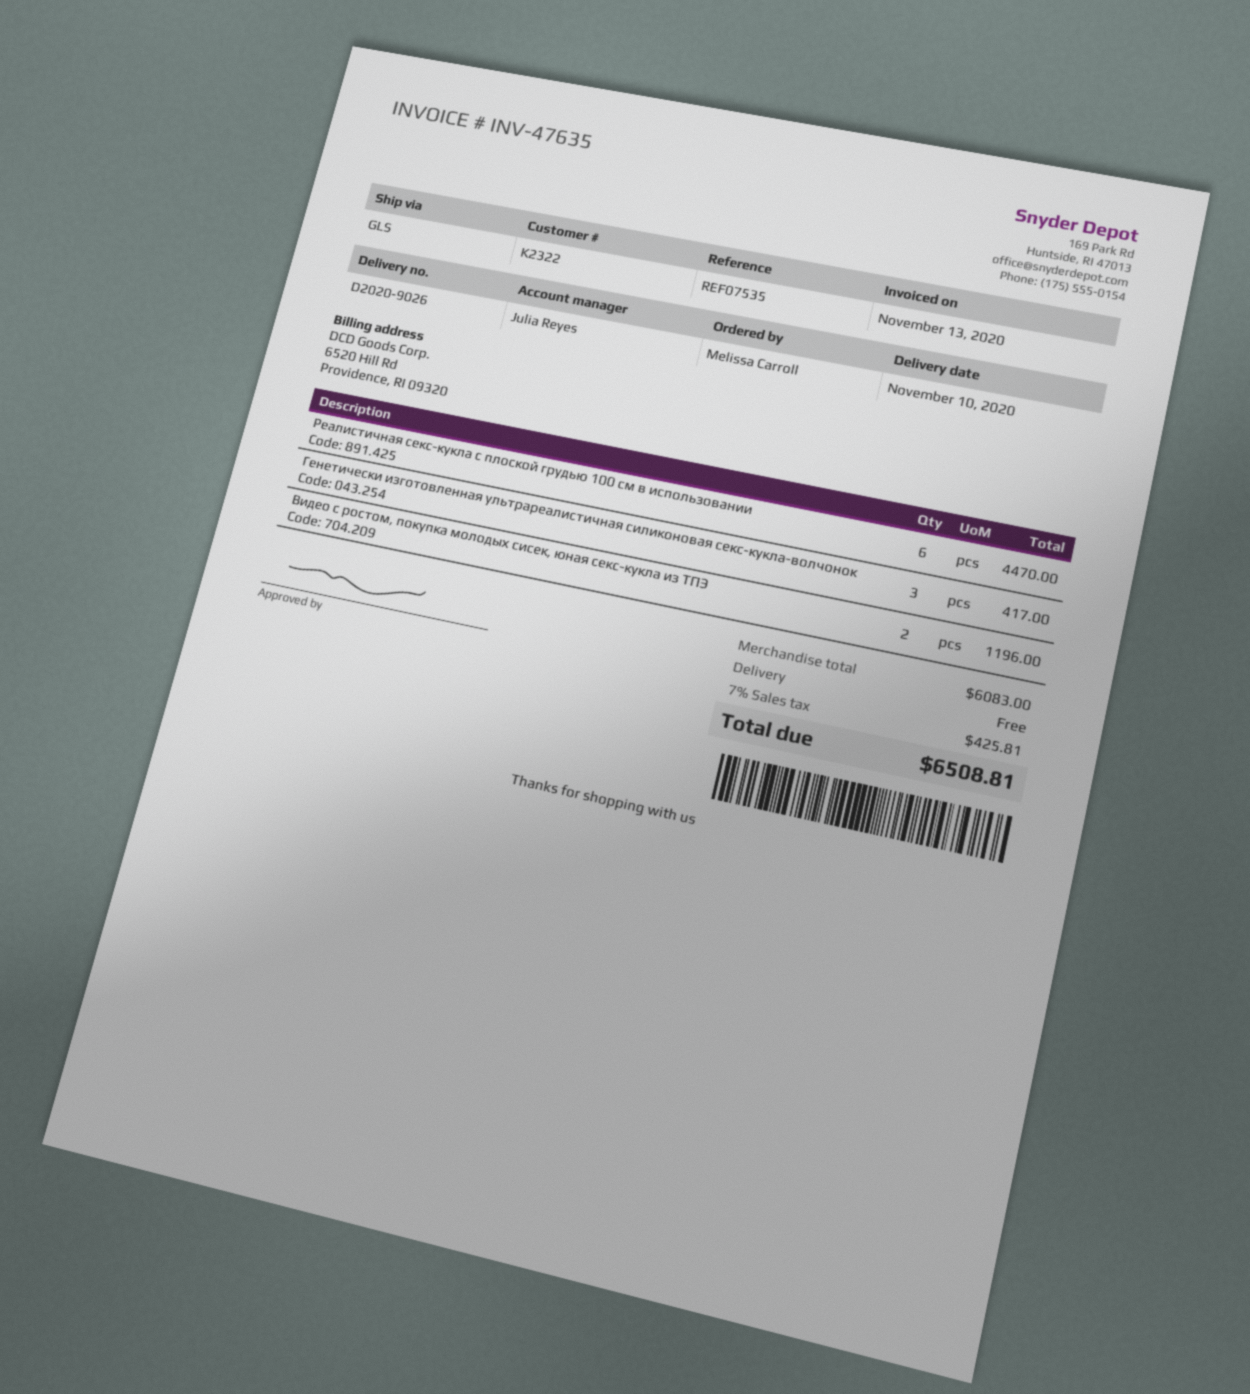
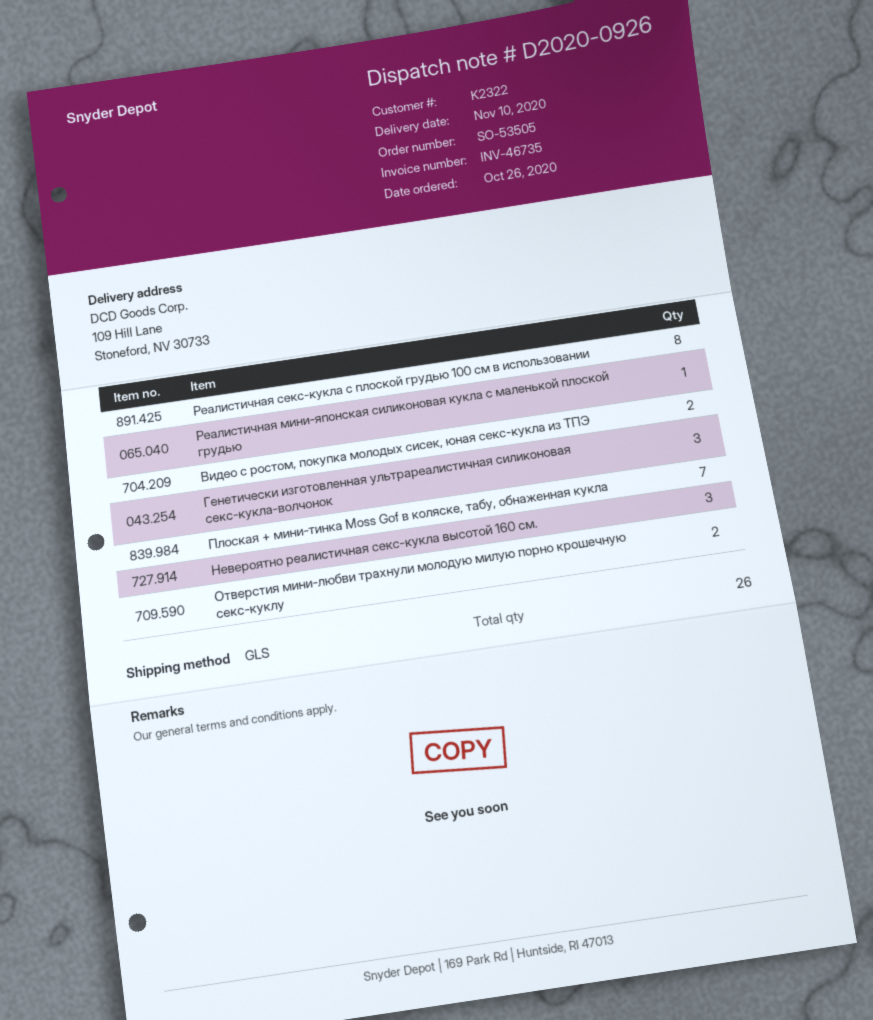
delivery note number: D2020-9026 -> D2020-0926
invoice number: INV-47635 -> INV-46735
Реалистичная секс-кукла с плоской грудью 100 см в использовании: 6 -> 8
Реалистичная мини-японская силиконовая кукла с маленькой плоской грудью: none -> 1
Плоская + мини-тинка Moss Gof в коляске, табу, обнаженная кукла: none -> 7
Невероятно реалистичная секс-кукла высотой 160 см.: none -> 3
Отверстия мини-любви трахнули молодую милую порно крошечную секс-куклу: none -> 2

